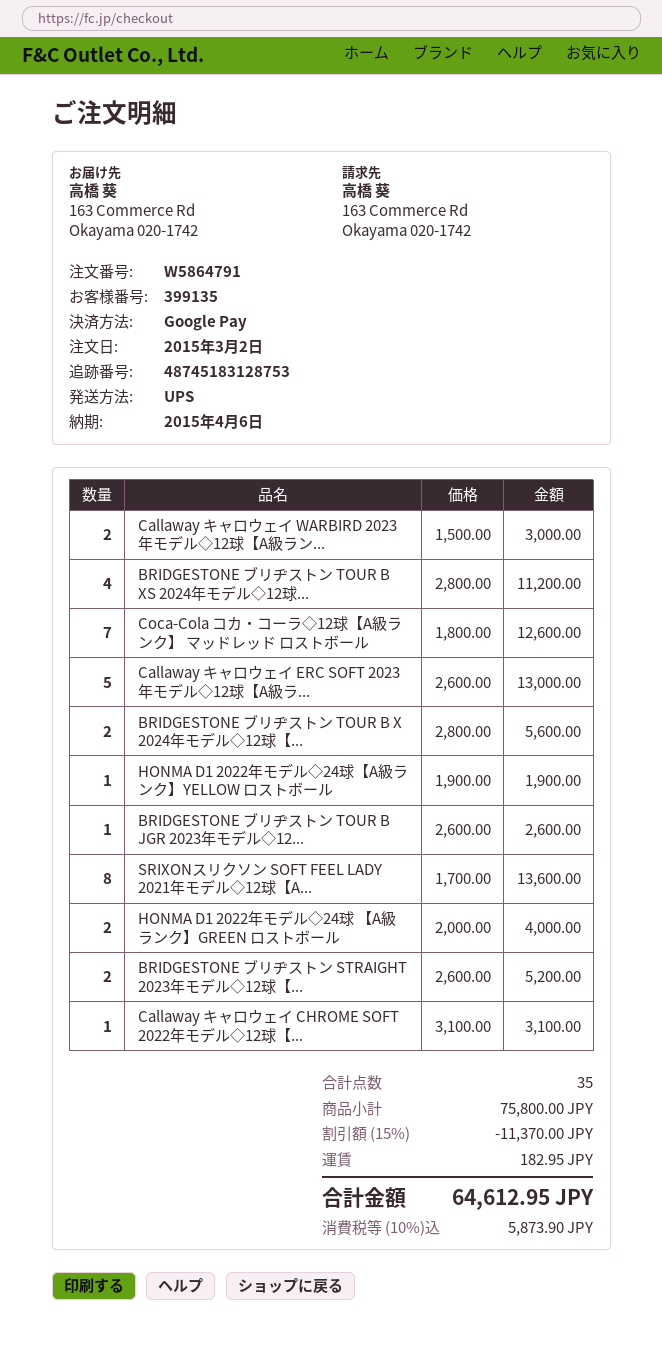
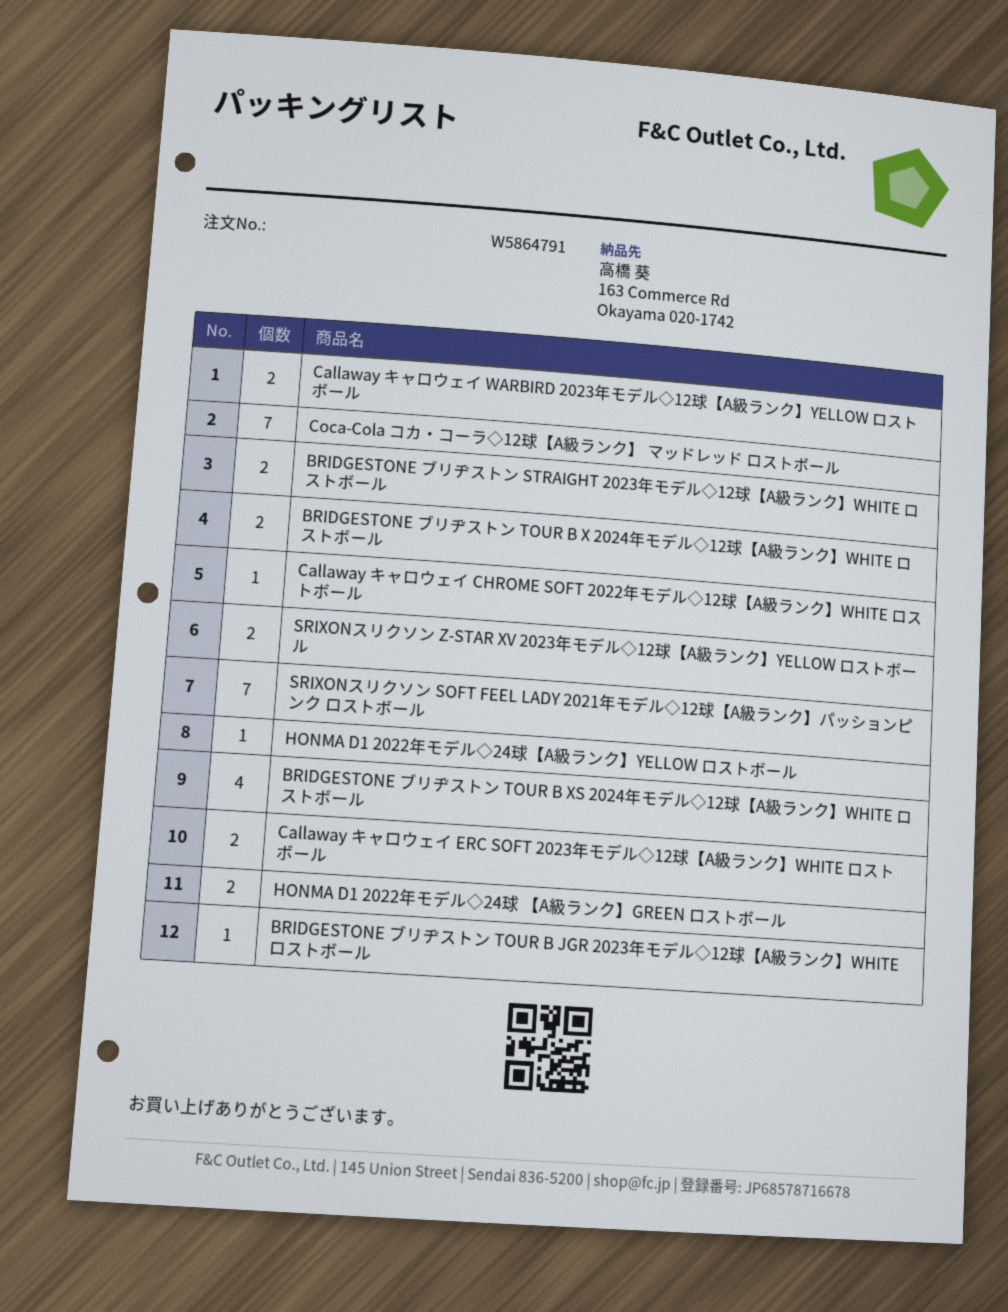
Callaway キャロウェイ ERC SOFT 2023年モデル◇12球【A級ラ...: 5 -> 2
SRIXONスリクソン SOFT FEEL LADY 2021年モデル◇12球【A...: 8 -> 7
SRIXONスリクソン Z-STAR XV 2023年モデル◇12球【A級ランク】YELLOW ロストボール: none -> 2

